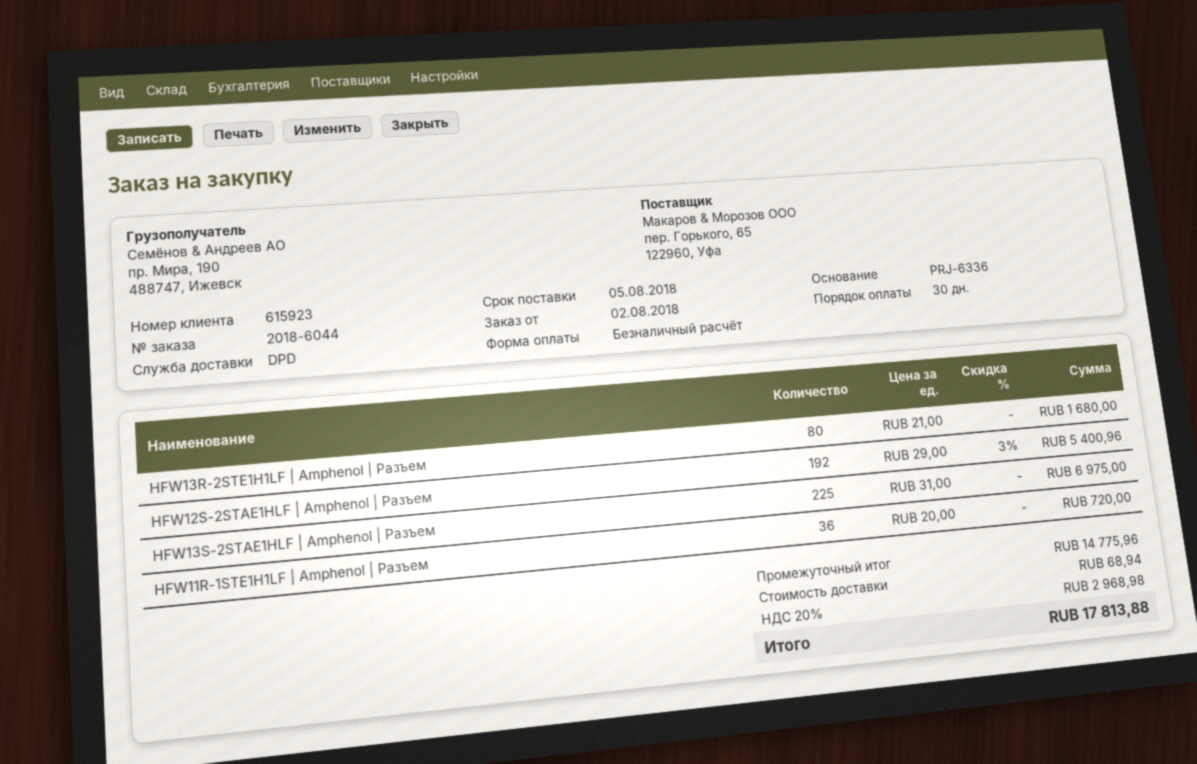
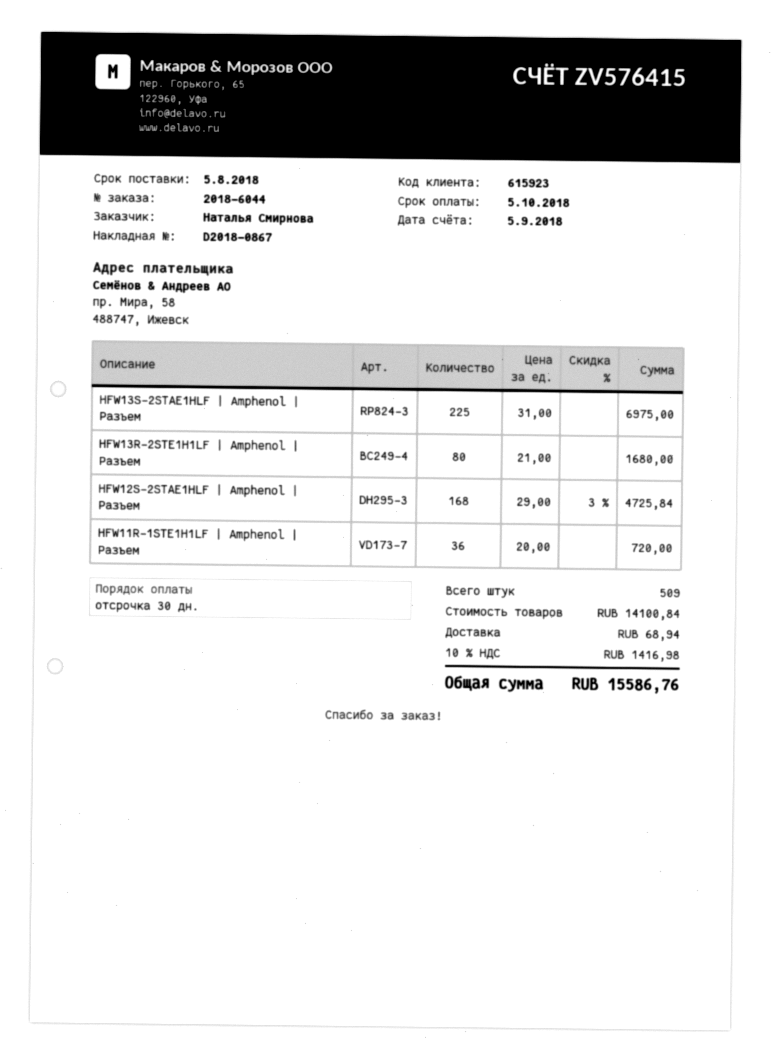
HFW12S-2STAE1HLF | Amphenol | Разъем: 192 x 29.00 - 3% = 5400.96 -> 168 x 29.00 - 3% = 4725.84
subtotal: 14775.96 -> 14100.84
tax: 20% = 2968.98 -> 10% = 1416.98
total: 17813.88 -> 15586.76

